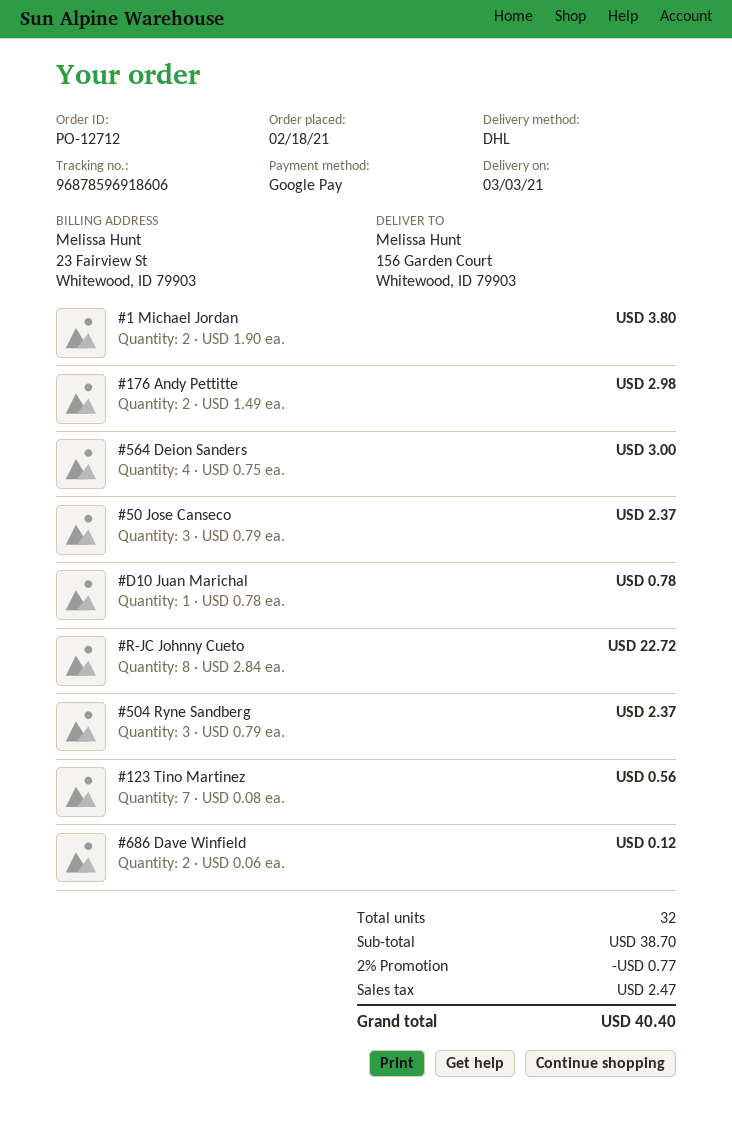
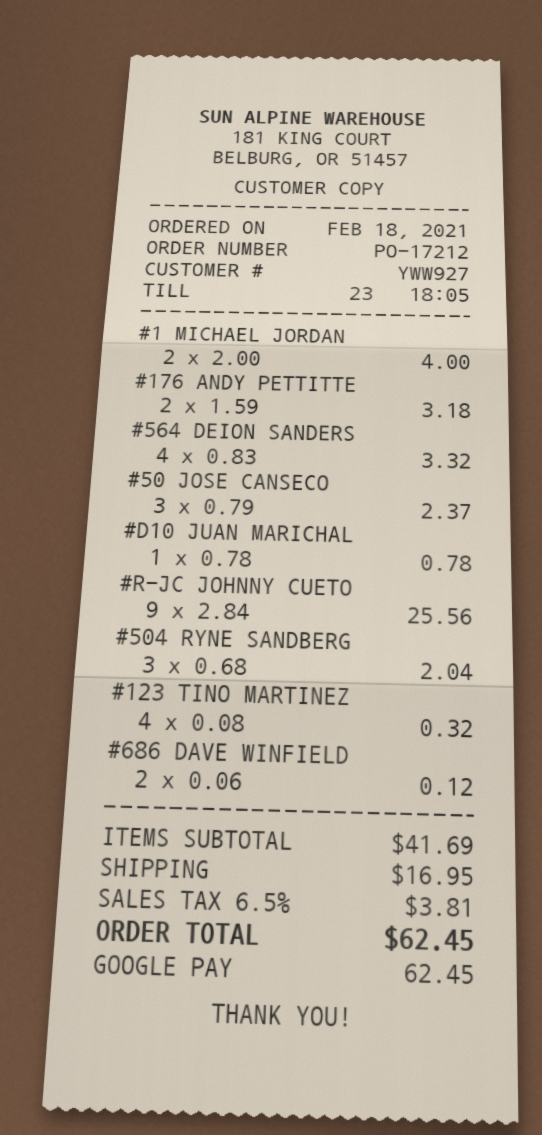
order number: PO-12712 -> PO-17212
#1 Michael Jordan: 2 x 1.90 = 3.80 -> 2 x 2.00 = 4.00
#176 Andy Pettitte: 2 x 1.49 = 2.98 -> 2 x 1.59 = 3.18
#564 Deion Sanders: 4 x 0.75 = 3.00 -> 4 x 0.83 = 3.32
#R-JC Johnny Cueto: 8 x 2.84 = 22.72 -> 9 x 2.84 = 25.56
#504 Ryne Sandberg: 3 x 0.79 = 2.37 -> 3 x 0.68 = 2.04
#123 Tino Martinez: 7 x 0.08 = 0.56 -> 4 x 0.08 = 0.32
subtotal: 38.70 -> 41.69
discount: 2% = 0.77 -> none
shipping: none -> 16.95
tax: 2.47 -> 3.81
total: 40.40 -> 62.45

